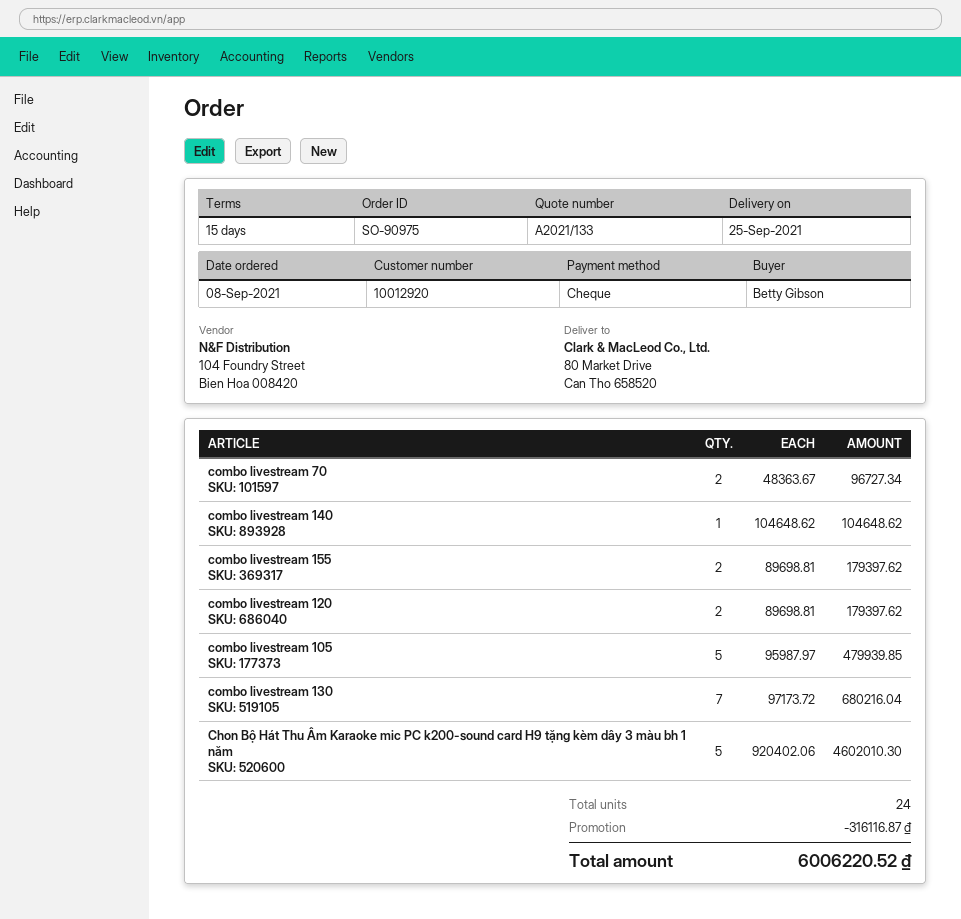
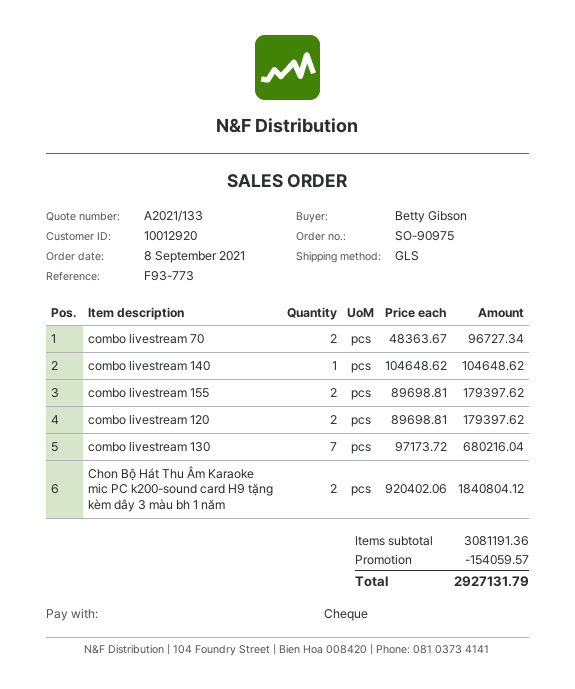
combo livestream 105: 5 x 95987.97 = 479939.85 -> none
Chon Bộ Hát Thu Âm Karaoke mic PC k200-sound card H9 tặng kèm dây 3 màu bh 1 năm: 5 x 920402.06 = 4602010.30 -> 2 x 920402.06 = 1840804.12
discount: 316116.87 -> 154059.57
total: 6006220.52 -> 2927131.79

